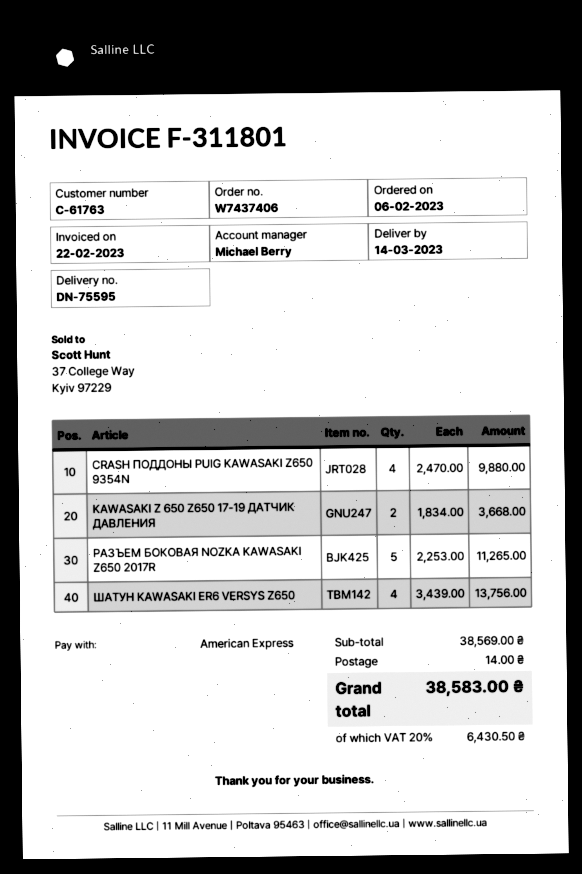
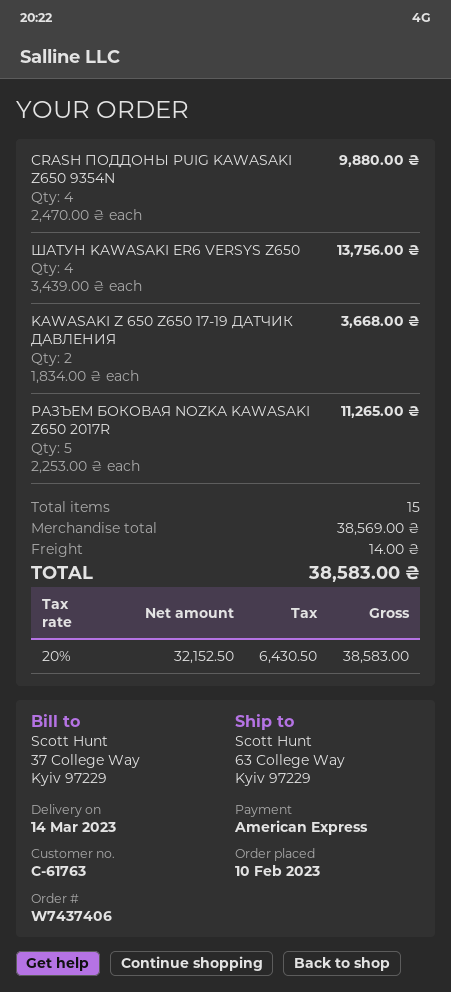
order date: 2023-02-06 -> 2023-02-10

